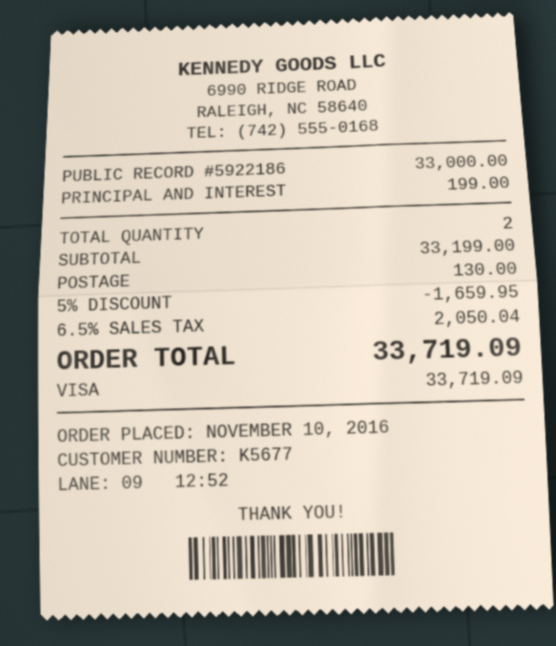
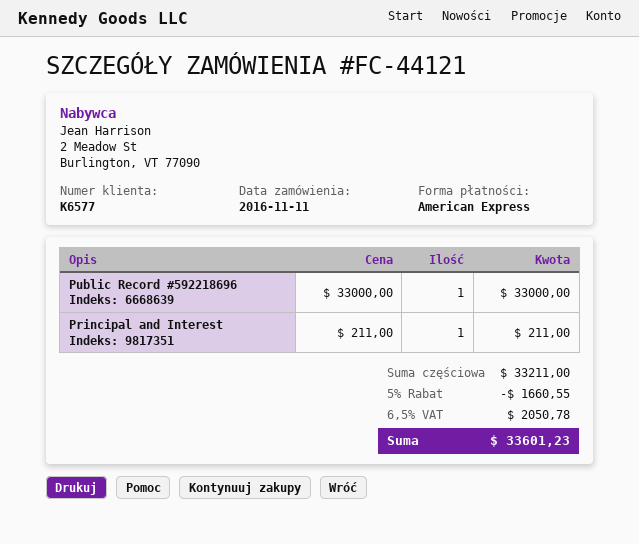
order date: 2016-11-10 -> 2016-11-11
customer number: K5677 -> K6577
payment method: Visa -> American Express
PRINCIPAL AND INTEREST: 1 x 199.00 = 199.00 -> 1 x 211.00 = 211.00
subtotal: 33199.00 -> 33211.00
discount: 5% = 1659.95 -> 5% = 1660.55
shipping: 130.00 -> none
tax: 6.5% = 2050.04 -> 6.5% = 2050.78
total: 33719.09 -> 33601.23

